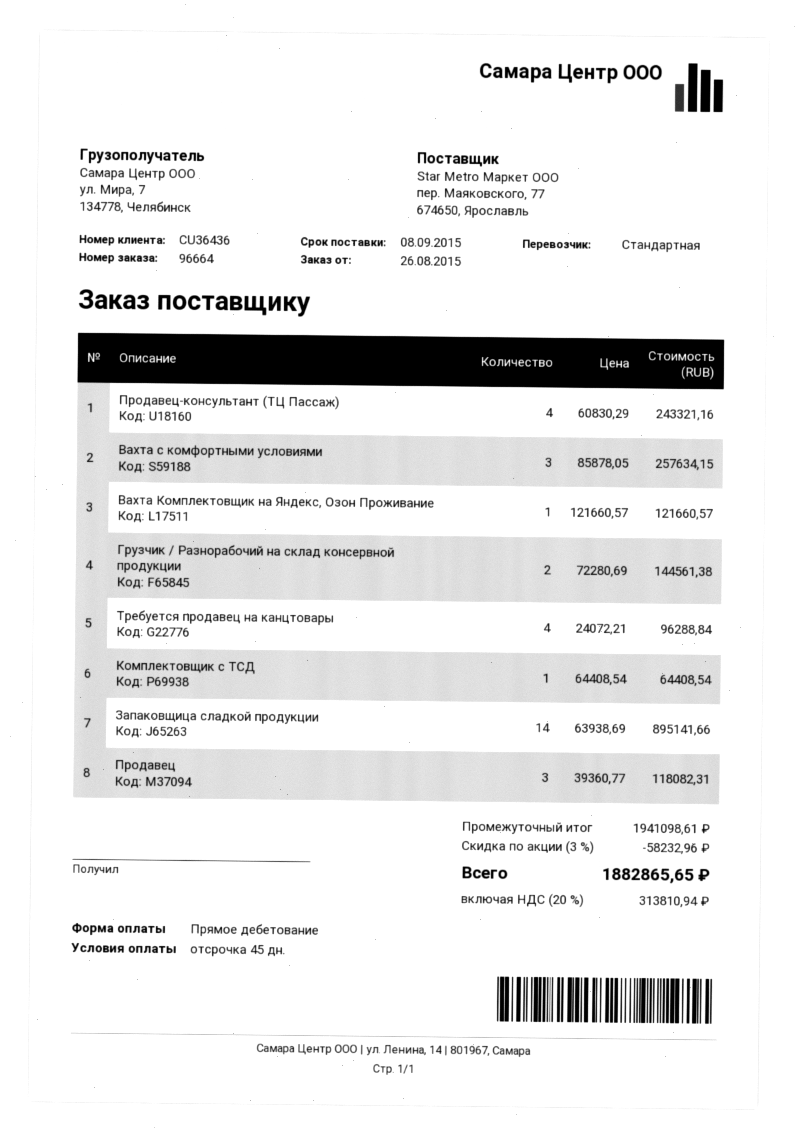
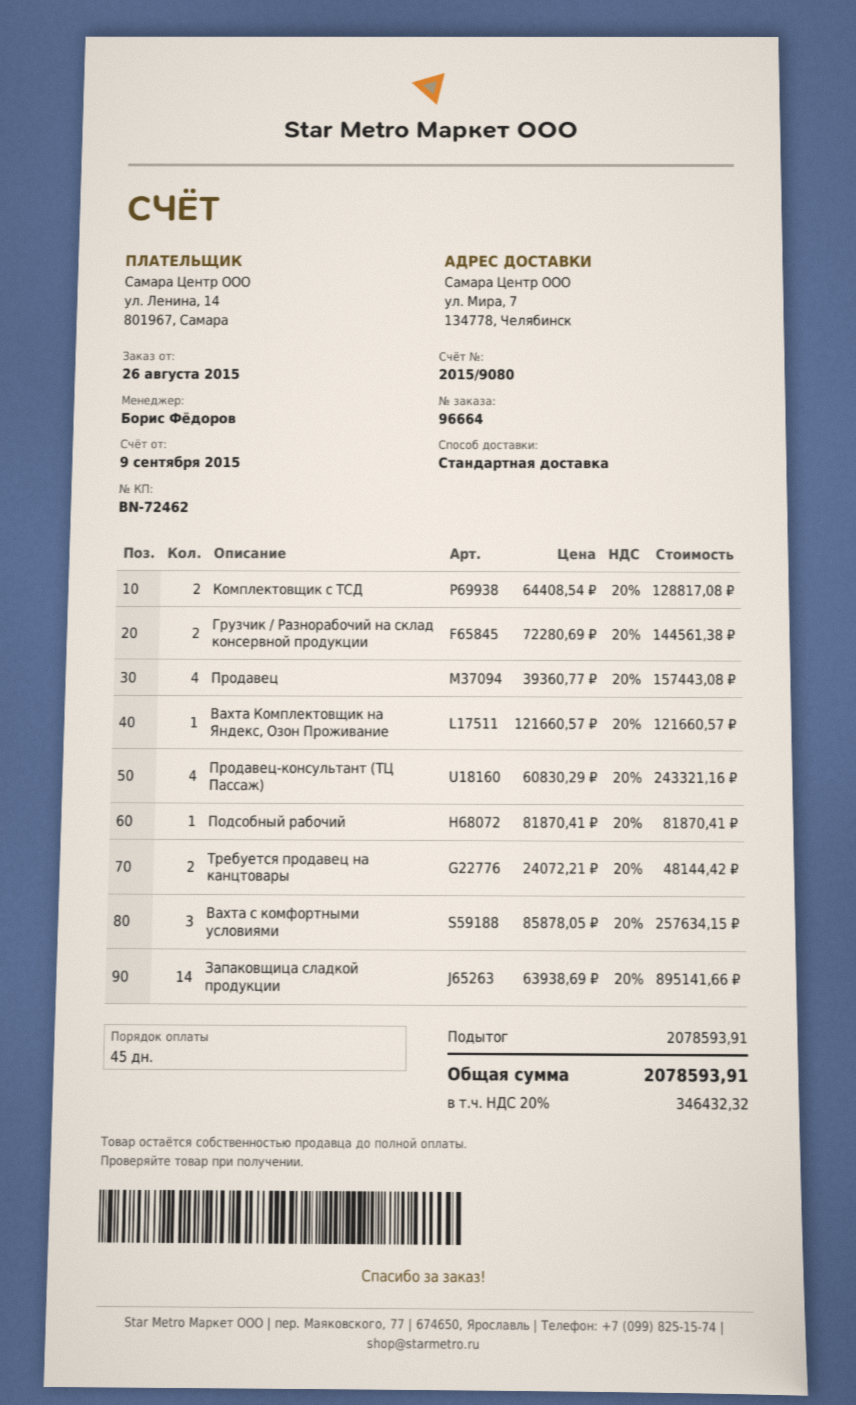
Требуется продавец на канцтовары: 4 x 24072.21 = 96288.84 -> 2 x 24072.21 = 48144.42
Комплектовщик с ТСД: 1 x 64408.54 = 64408.54 -> 2 x 64408.54 = 128817.08
Продавец: 3 x 39360.77 = 118082.31 -> 4 x 39360.77 = 157443.08
Подсобный рабочий: none -> 1 x 81870.41 = 81870.41
subtotal: 1941098.61 -> 2078593.91
discount: 3% = 58232.96 -> none
tax: 20% = 313810.94 -> 20% = 346432.32
total: 1882865.65 -> 2078593.91

